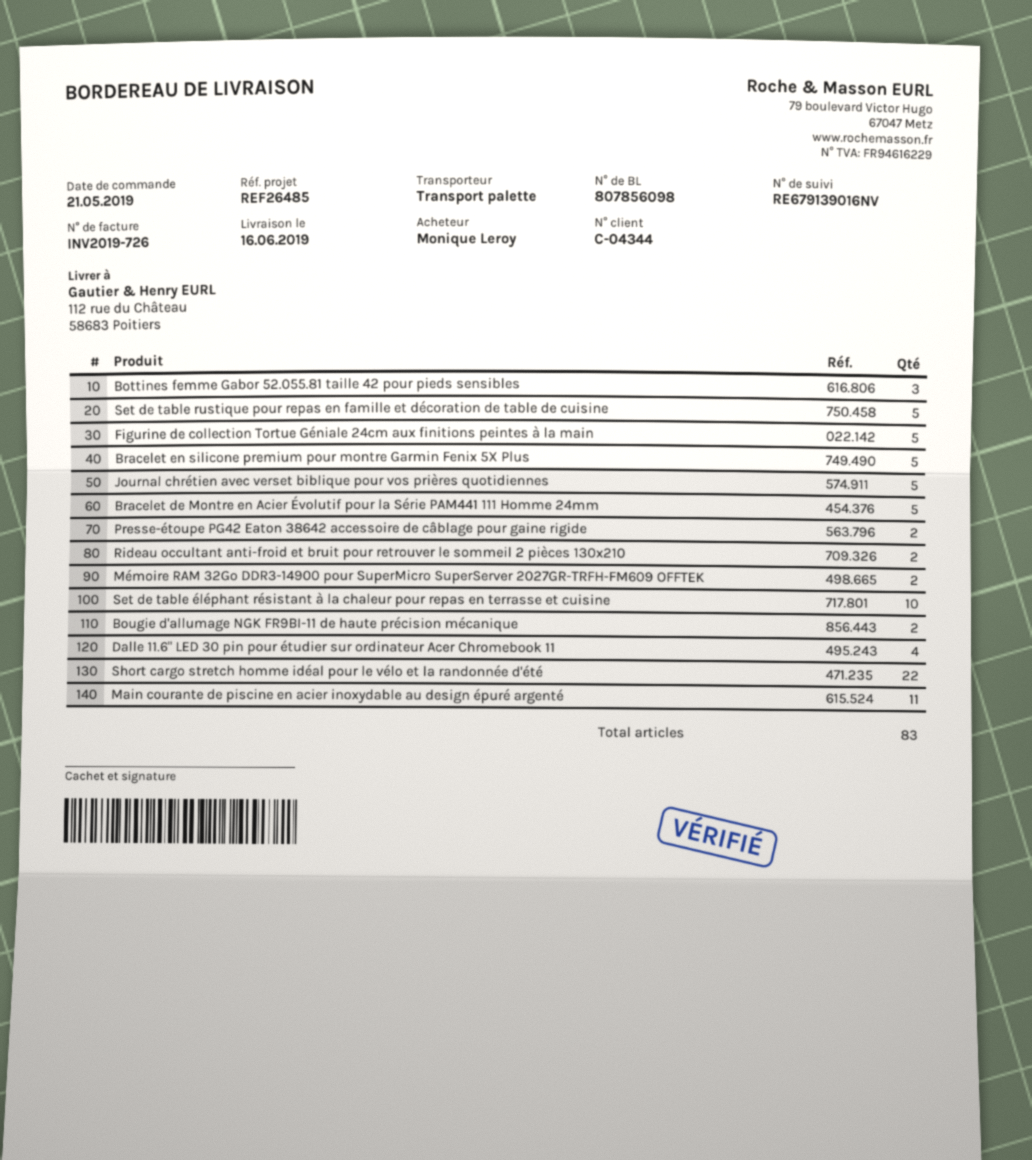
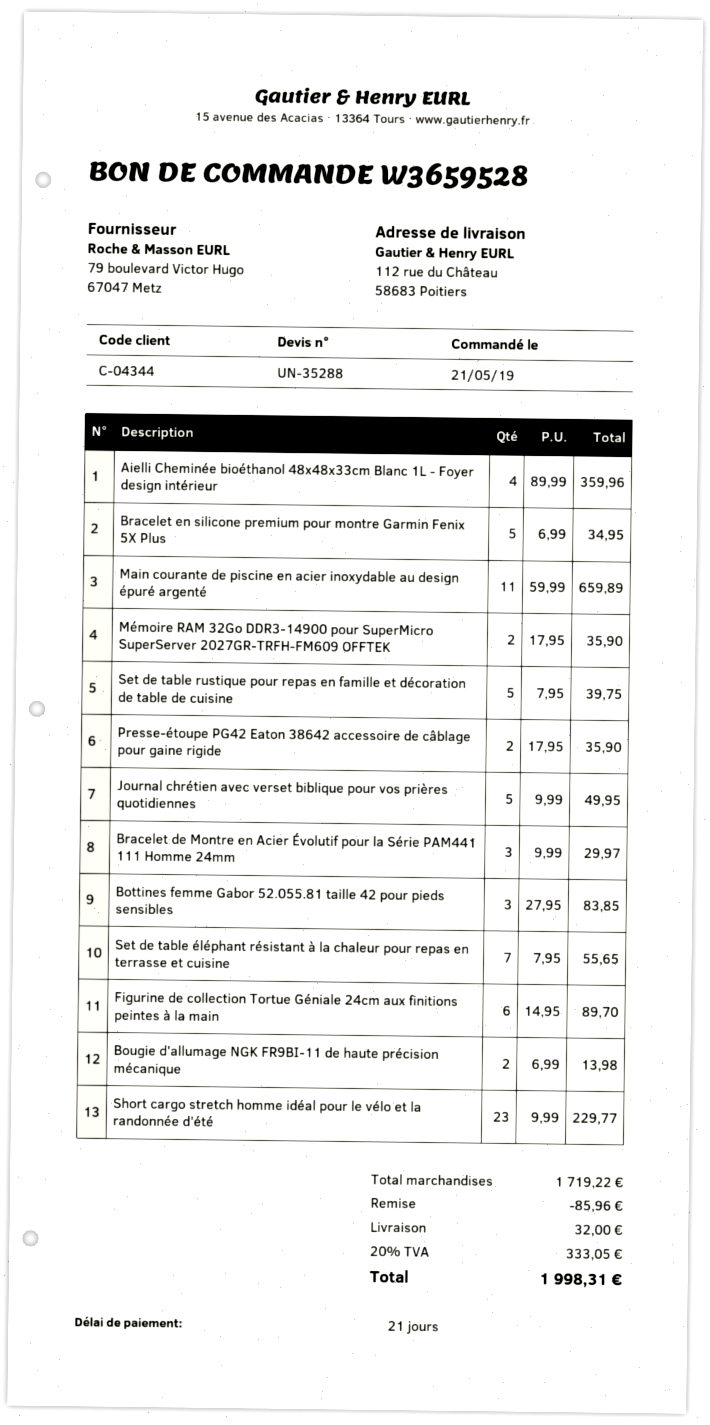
Figurine de collection Tortue Géniale 24cm aux finitions peintes à la main: 5 -> 6
Bracelet de Montre en Acier Évolutif pour la Série PAM441 111 Homme 24mm: 5 -> 3
Rideau occultant anti-froid et bruit pour retrouver le sommeil 2 pièces 130x210: 2 -> none
Set de table éléphant résistant à la chaleur pour repas en terrasse et cuisine: 10 -> 7
Dalle 11.6" LED 30 pin pour étudier sur ordinateur Acer Chromebook 11: 4 -> none
Short cargo stretch homme idéal pour le vélo et la randonnée d'été: 22 -> 23
Aielli Cheminée bioéthanol 48x48x33cm Blanc 1L - Foyer design intérieur: none -> 4

